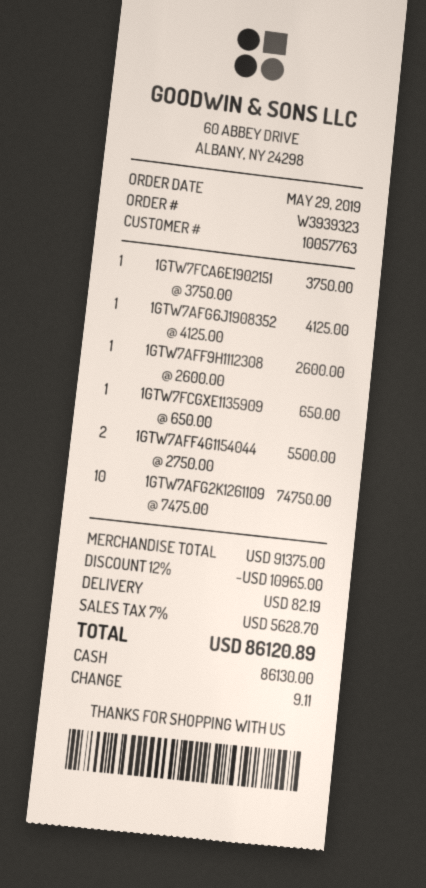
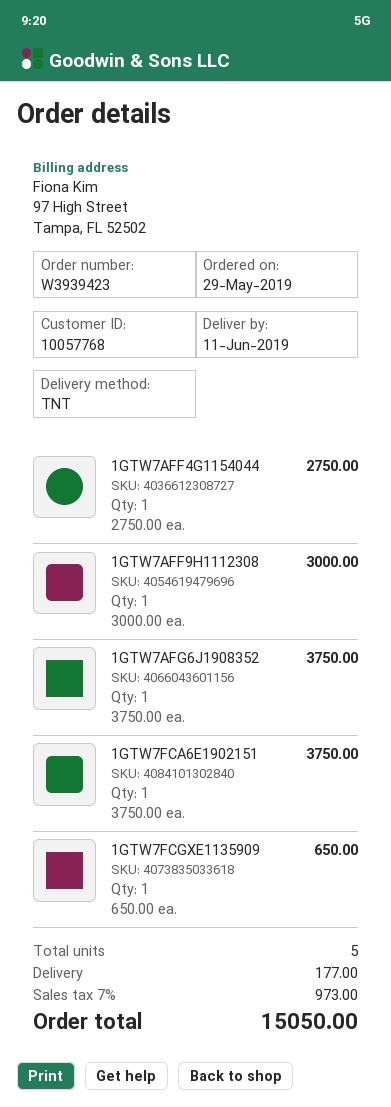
order number: W3939323 -> W3939423
customer number: 10057763 -> 10057768
1GTW7AFG6J1908352: 1 x 4125.00 = 4125.00 -> 1 x 3750.00 = 3750.00
1GTW7AFF9H1112308: 1 x 2600.00 = 2600.00 -> 1 x 3000.00 = 3000.00
1GTW7AFF4G1154044: 2 x 2750.00 = 5500.00 -> 1 x 2750.00 = 2750.00
1GTW7AFG2K1261109: 10 x 7475.00 = 74750.00 -> none
discount: 12% = 10965.00 -> none
shipping: 82.19 -> 177.00
tax: 7% = 5628.70 -> 7% = 973.00
total: 86120.89 -> 15050.00

